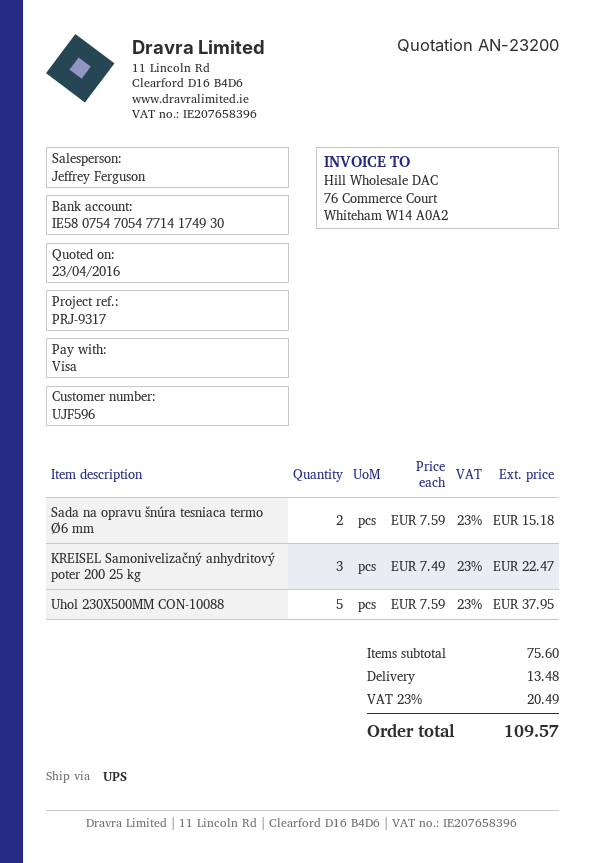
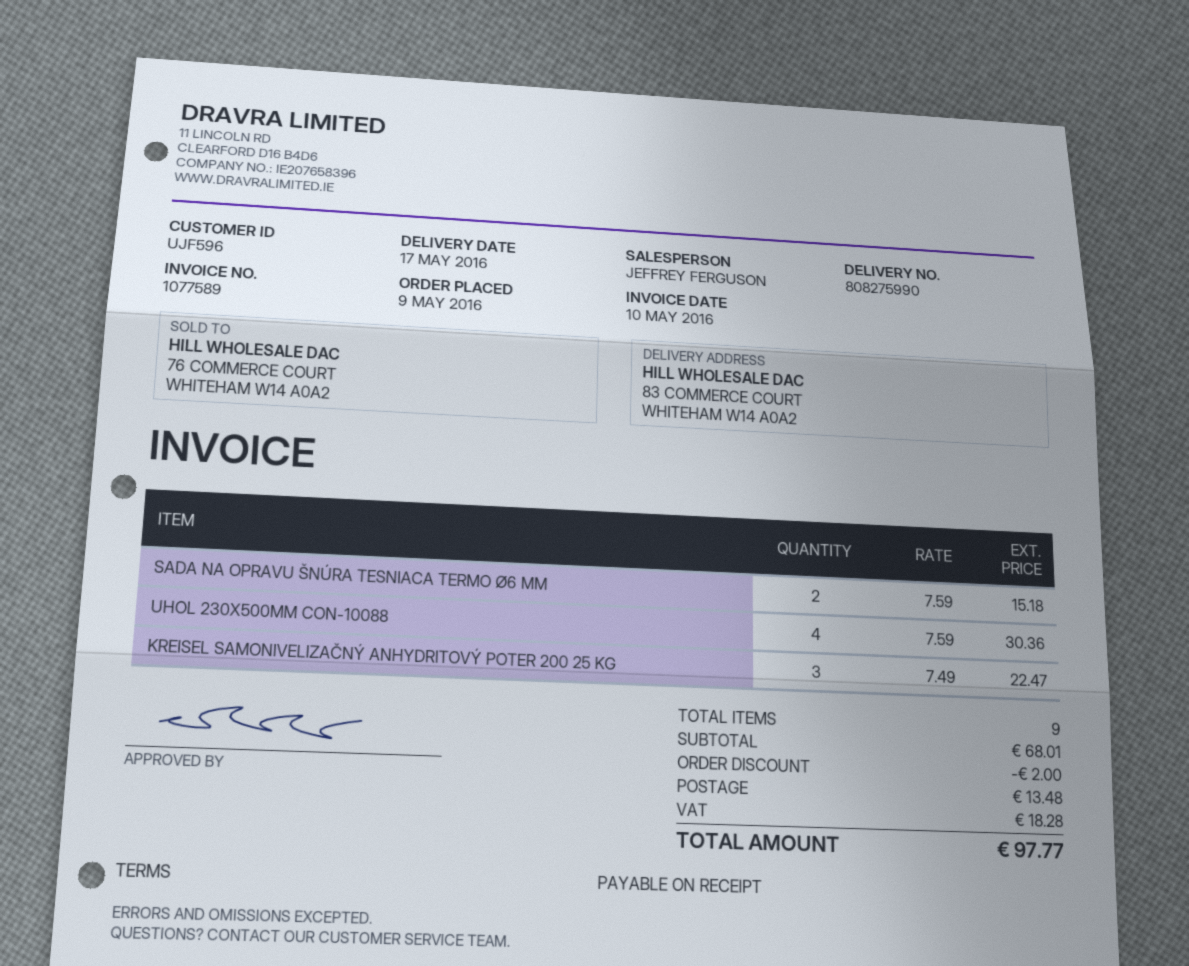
Uhol 230X500MM CON-10088: 5 x 7.59 = 37.95 -> 4 x 7.59 = 30.36
subtotal: 75.60 -> 68.01
discount: none -> 2.00
tax: 20.49 -> 18.28
total: 109.57 -> 97.77

